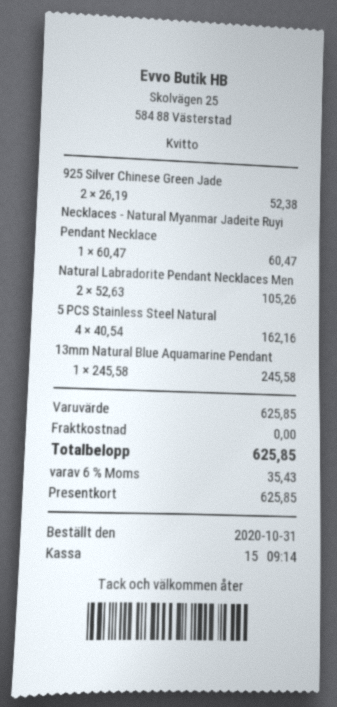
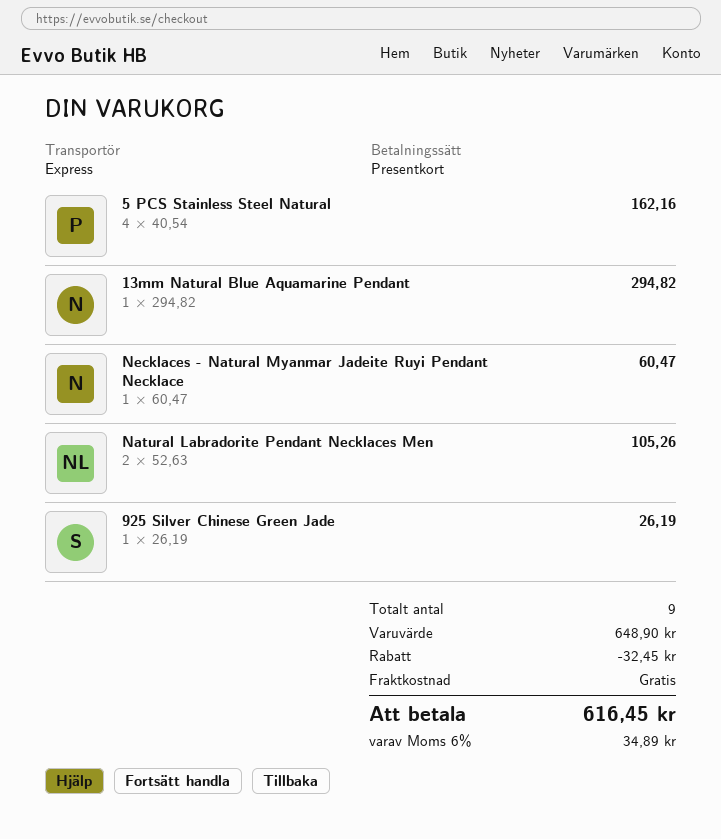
925 Silver Chinese Green Jade: 2 x 26.19 = 52.38 -> 1 x 26.19 = 26.19
13mm Natural Blue Aquamarine Pendant: 1 x 245.58 = 245.58 -> 1 x 294.82 = 294.82
subtotal: 625.85 -> 648.90
discount: none -> 32.45
tax: 6% = 35.43 -> 6% = 34.89
total: 625.85 -> 616.45

